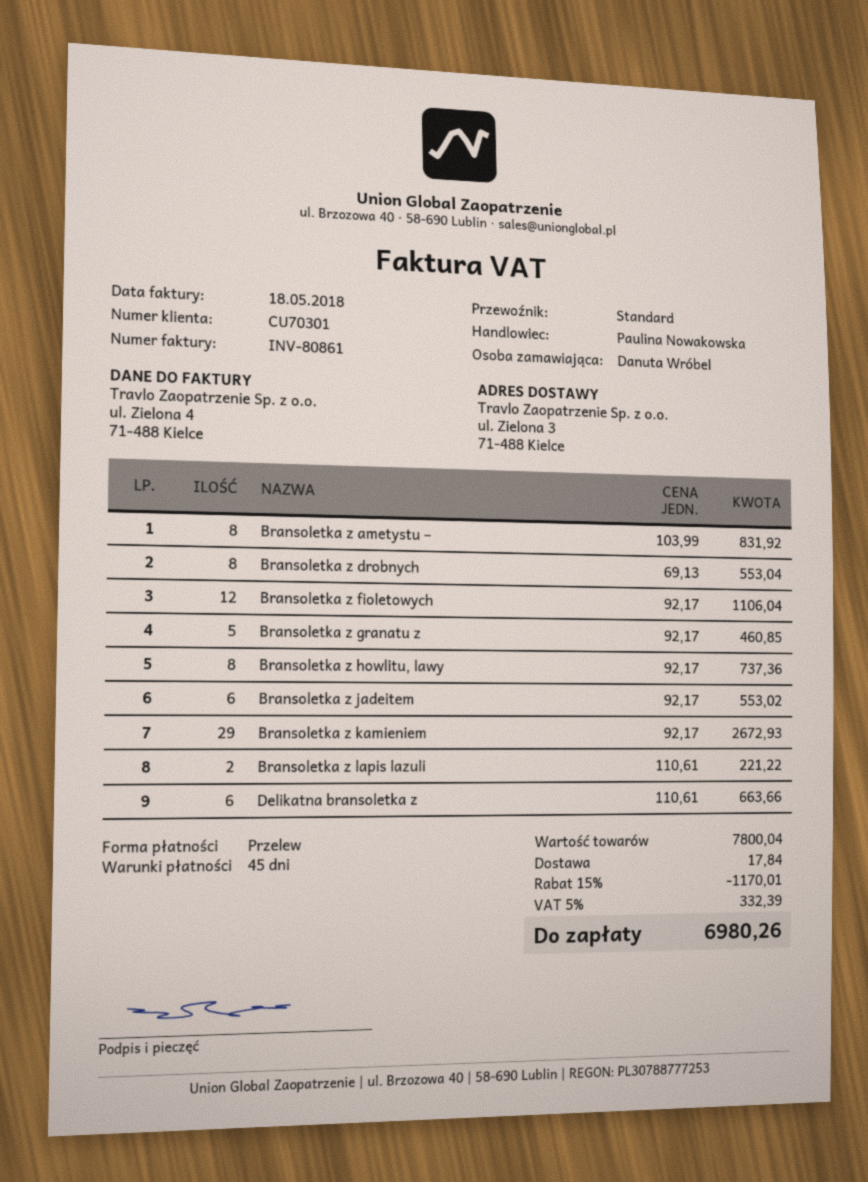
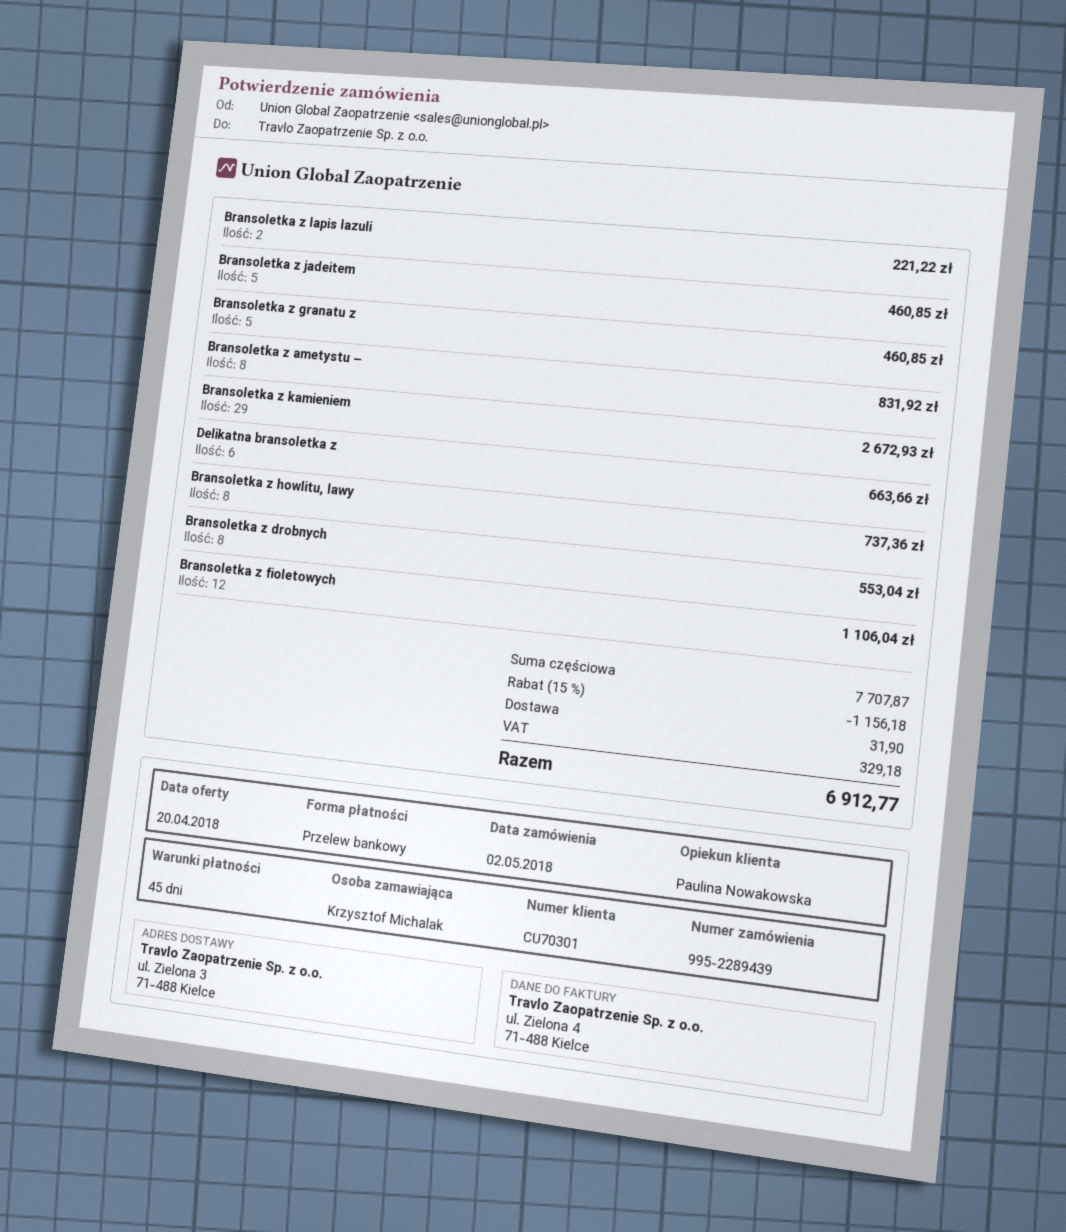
ordered by: Danuta Wróbel -> Krzysztof Michalak
Bransoletka z jadeitem: 6 for 553.02 -> 5 for 460.85
subtotal: 7800.04 -> 7707.87
discount: 15% = 1170.01 -> 15% = 1156.18
shipping: 17.84 -> 31.90
tax: 332.39 -> 329.18
total: 6980.26 -> 6912.77

